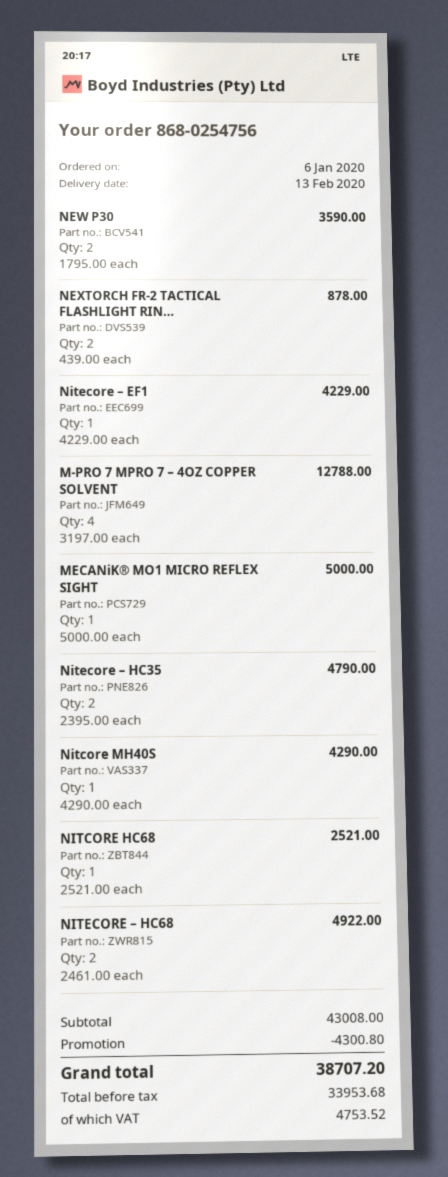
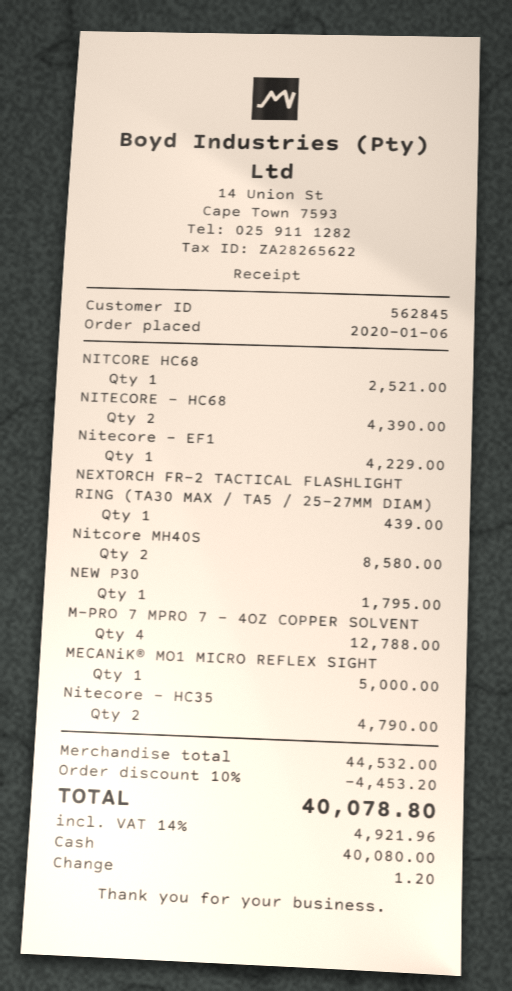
NEW P30: 2 for 3590.00 -> 1 for 1795.00
NEXTORCH FR-2 TACTICAL FLASHLIGHT RIN...: 2 for 878.00 -> 1 for 439.00
Nitcore MH40S: 1 for 4290.00 -> 2 for 8580.00
NITECORE – HC68: 2 for 4922.00 -> 2 for 4390.00
subtotal: 43008.00 -> 44532.00
discount: 4300.80 -> 4453.20
tax: 4753.52 -> 4921.96
total: 38707.20 -> 40078.80

